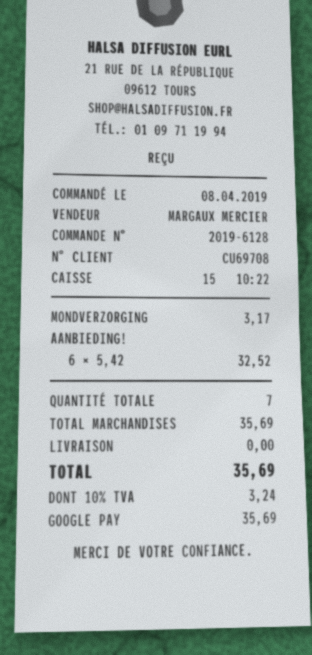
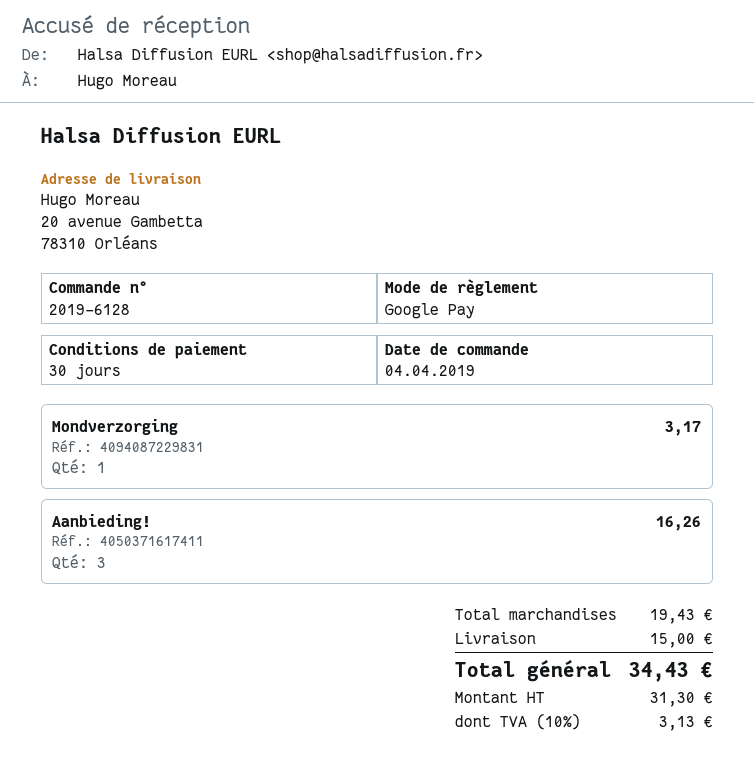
order date: 2019-04-08 -> 2019-04-04
AANBIEDING!: 6 for 32.52 -> 3 for 16.26
subtotal: 35.69 -> 19.43
shipping: 0.00 -> 15.00
tax: 10% = 3.24 -> 10% = 3.13
total: 35.69 -> 34.43

